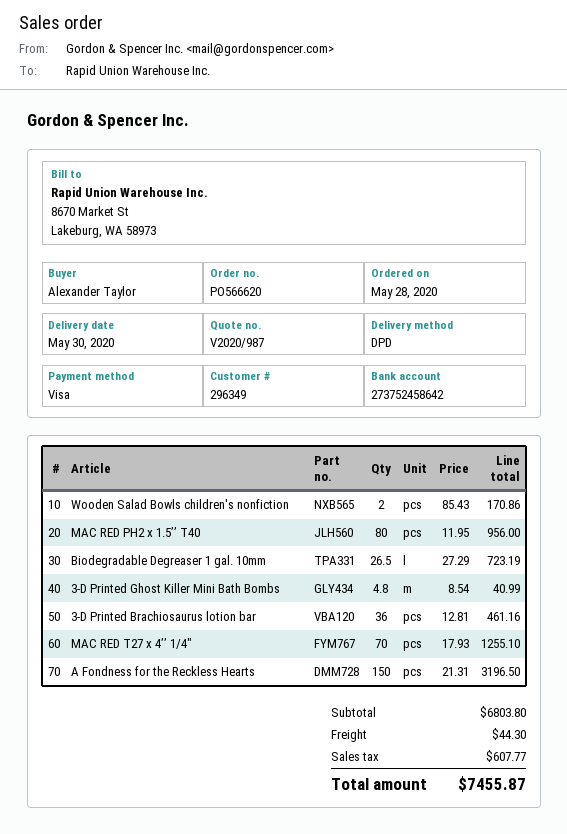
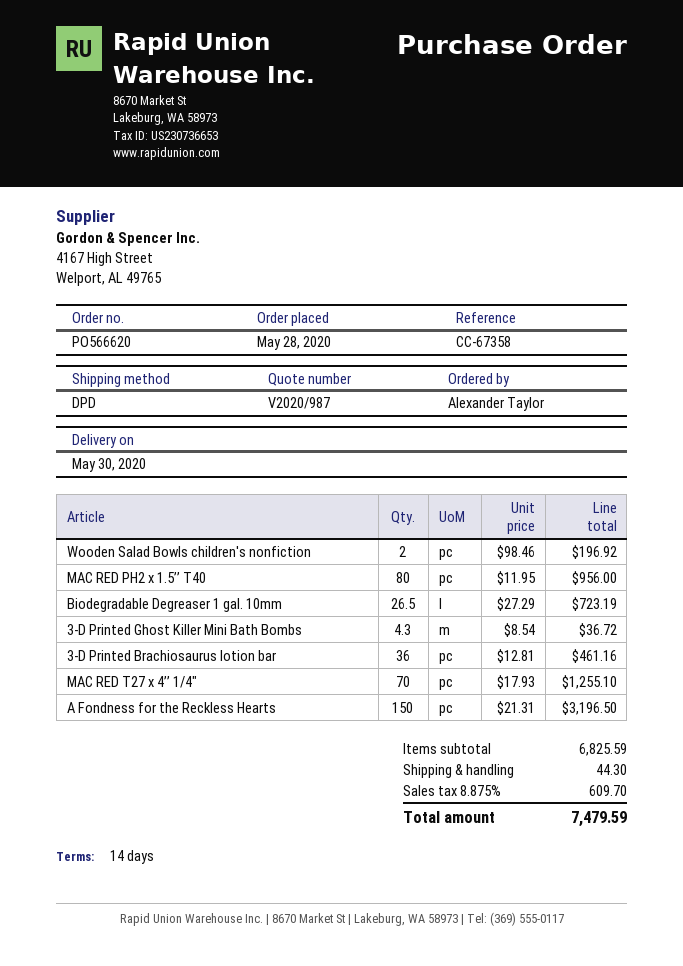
Wooden Salad Bowls children's nonfiction: 2 x 85.43 = 170.86 -> 2 x 98.46 = 196.92
3-D Printed Ghost Killer Mini Bath Bombs: 4.8 x 8.54 = 40.99 -> 4.3 x 8.54 = 36.72
subtotal: 6803.80 -> 6825.59
tax: 607.77 -> 609.70
total: 7455.87 -> 7479.59

